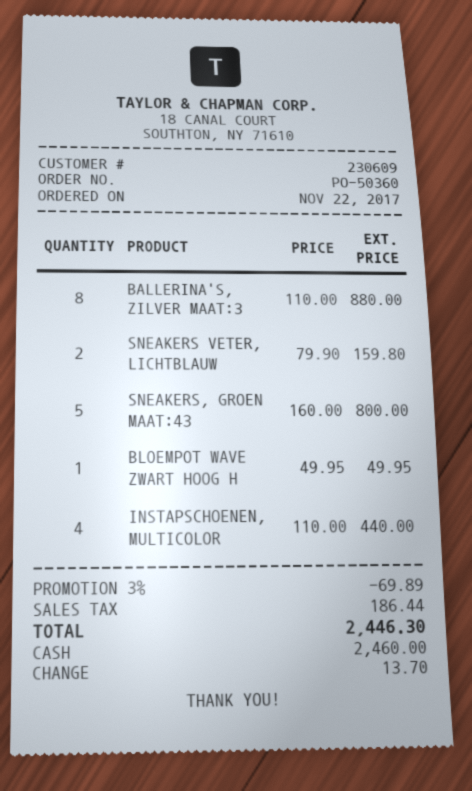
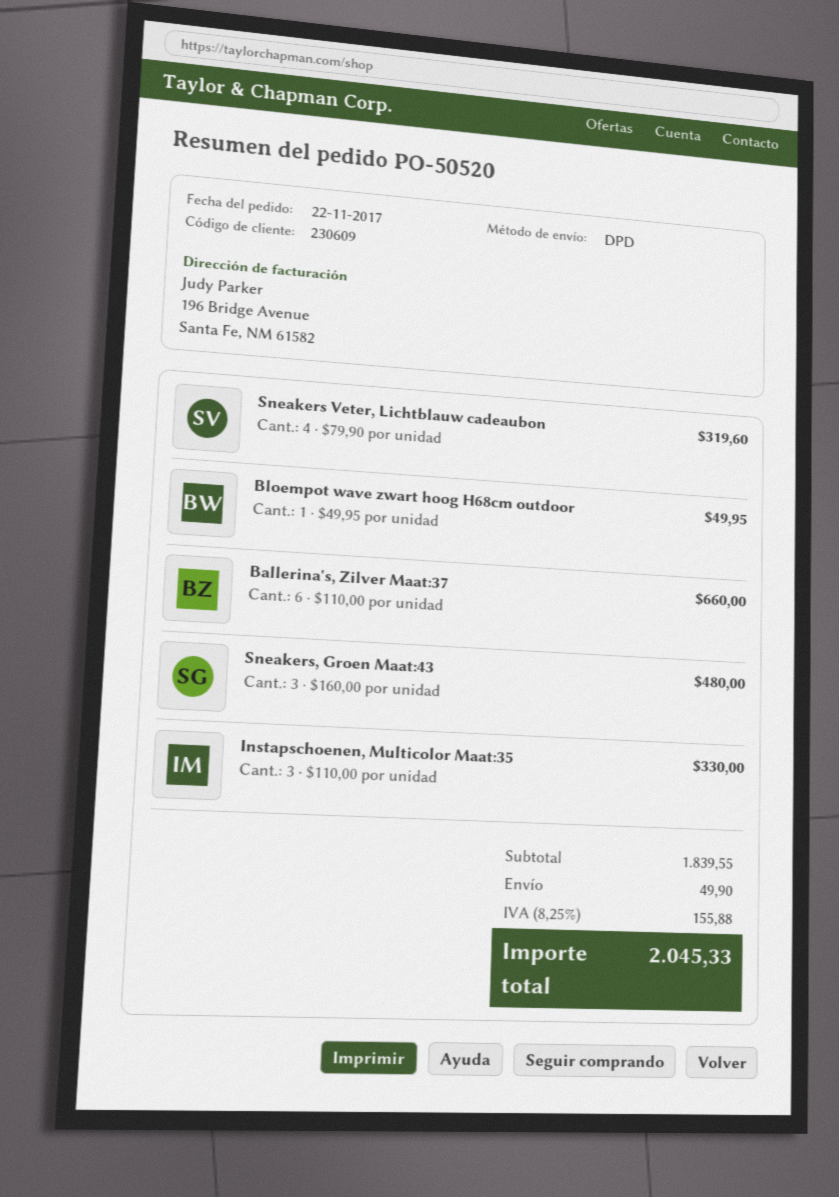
order number: PO-50360 -> PO-50520
BALLERINA'S, ZILVER MAAT:3: 8 x 110.00 = 880.00 -> 6 x 110.00 = 660.00
SNEAKERS VETER, LICHTBLAUW: 2 x 79.90 = 159.80 -> 4 x 79.90 = 319.60
SNEAKERS, GROEN MAAT:43: 5 x 160.00 = 800.00 -> 3 x 160.00 = 480.00
INSTAPSCHOENEN, MULTICOLOR: 4 x 110.00 = 440.00 -> 3 x 110.00 = 330.00
discount: 3% = 69.89 -> none
shipping: none -> 49.90
tax: 186.44 -> 155.88
total: 2446.30 -> 2045.33

